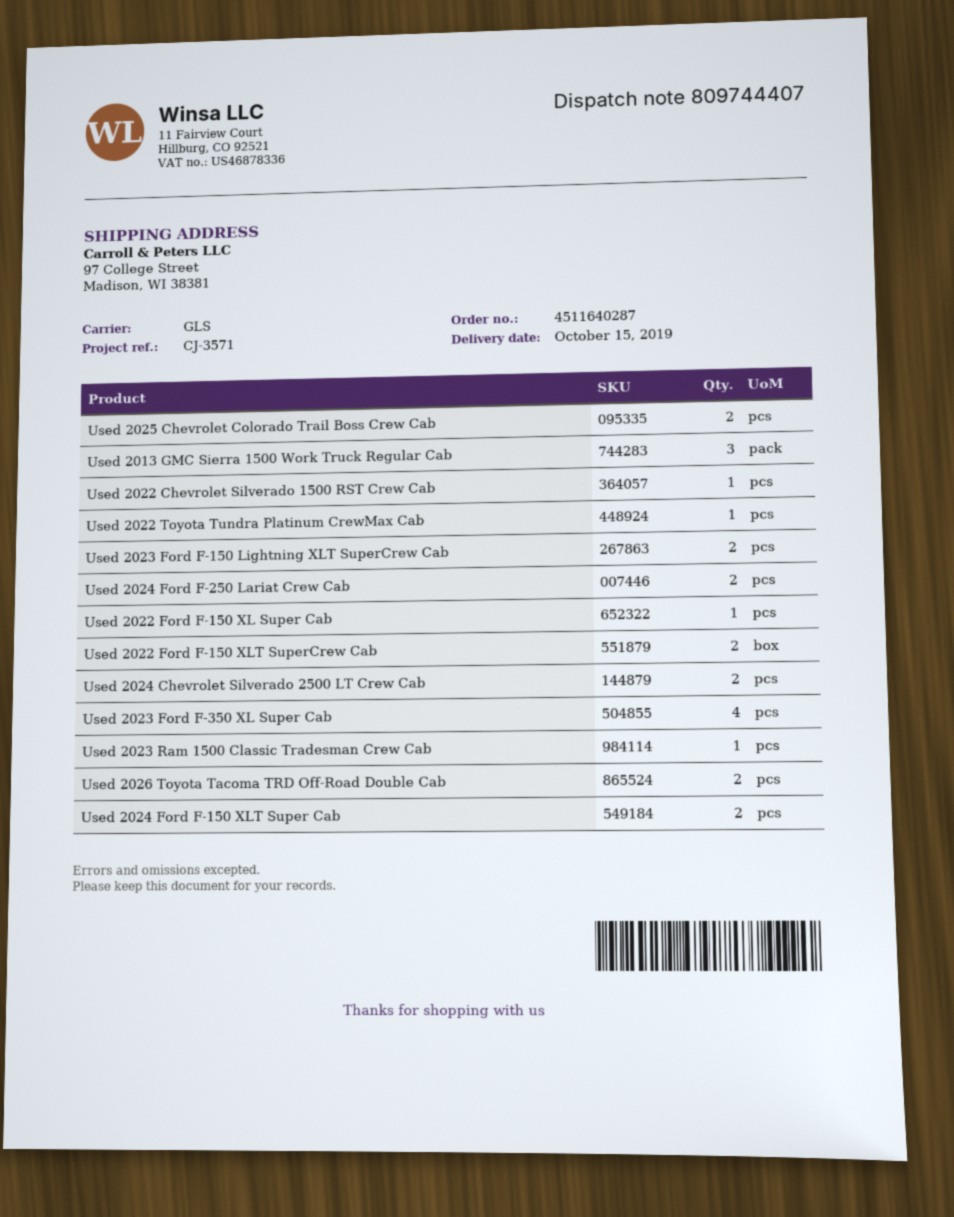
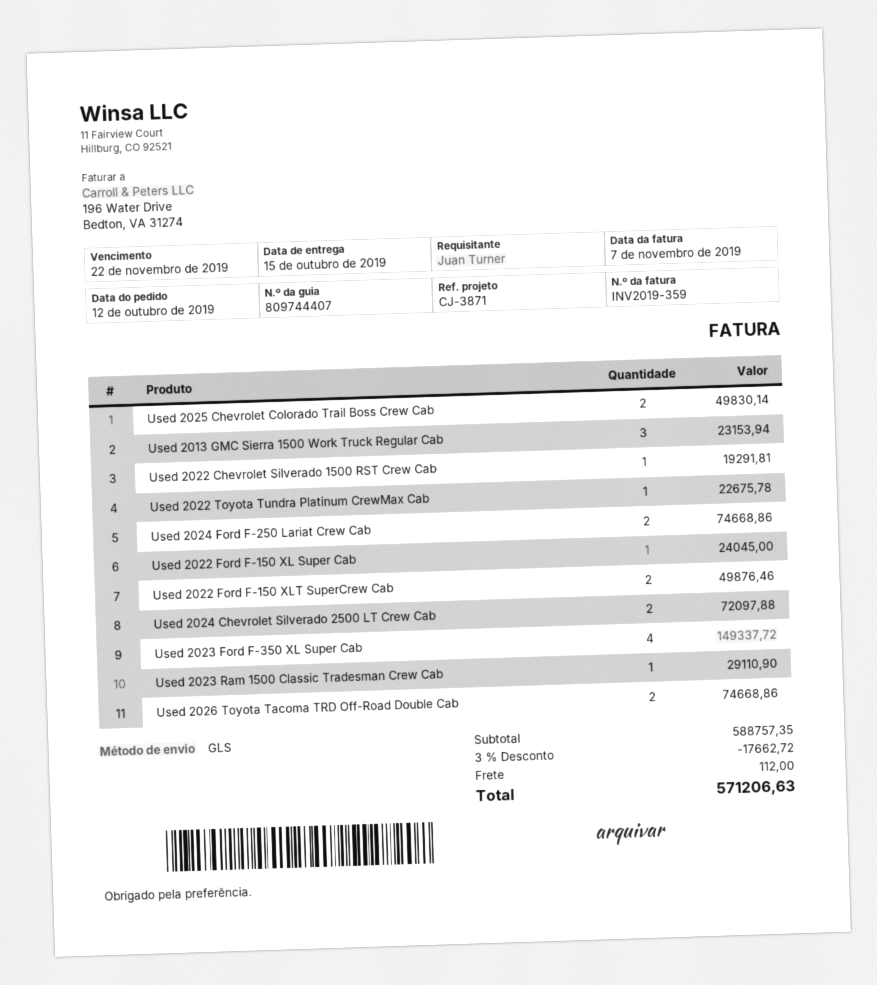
reference: CJ-3571 -> CJ-3871
Used 2023 Ford F-150 Lightning XLT SuperCrew Cab: 2 -> none
Used 2024 Ford F-150 XLT Super Cab: 2 -> none

